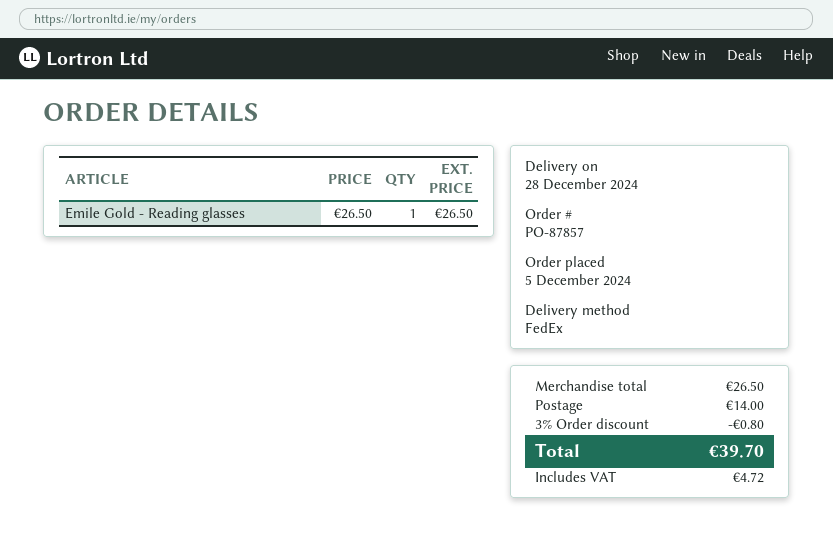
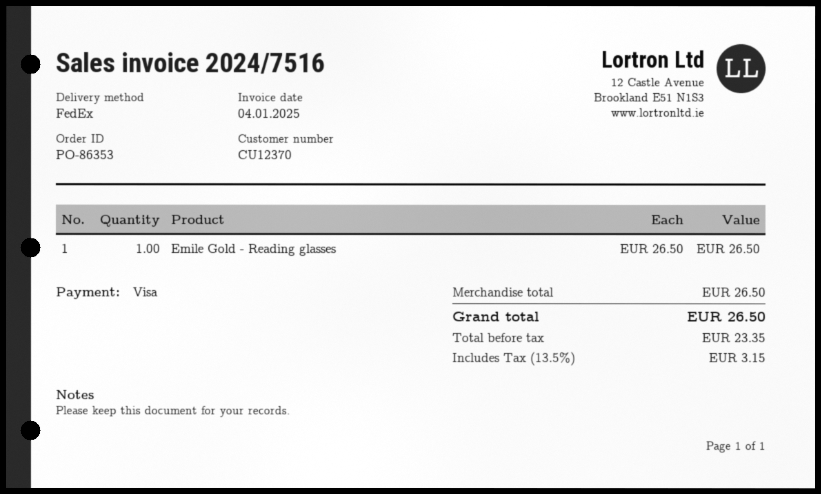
order number: PO-87857 -> PO-86353
discount: 3% = 0.80 -> none
shipping: 14.00 -> none
tax: 4.72 -> 3.15
total: 39.70 -> 26.50

